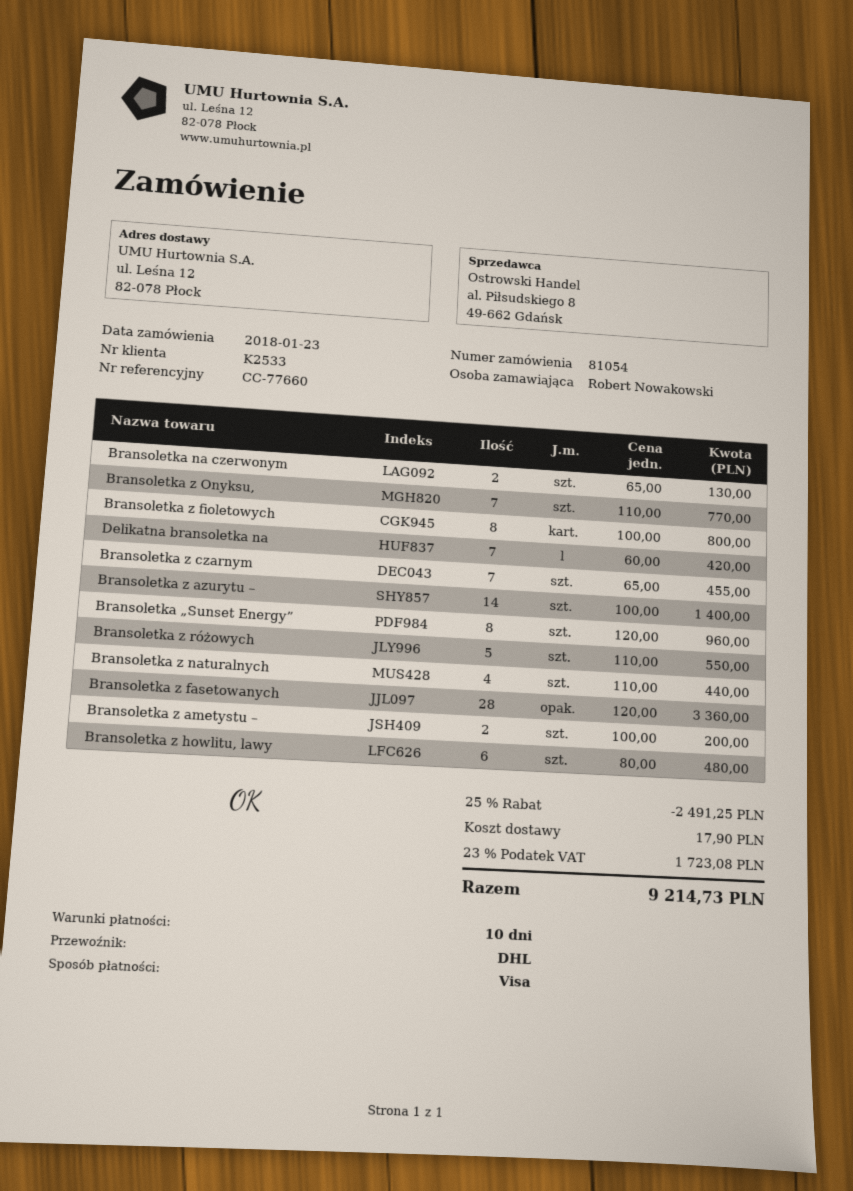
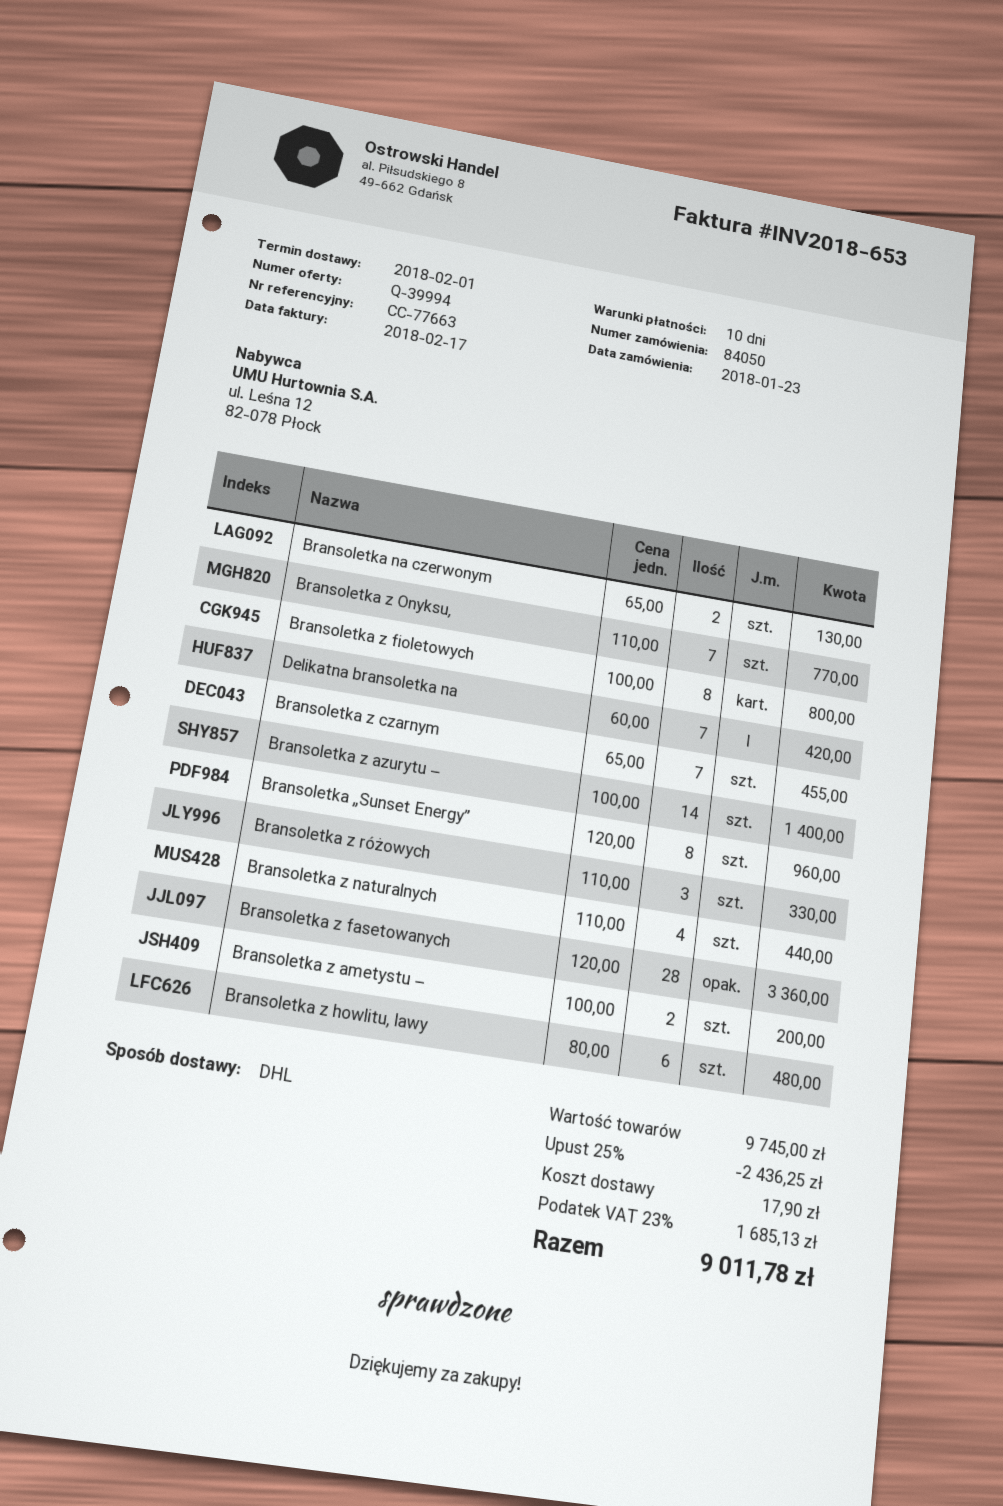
order number: 81054 -> 84050
reference: CC-77660 -> CC-77663
Bransoletka z różowych: 5 x 110.00 = 550.00 -> 3 x 110.00 = 330.00
discount: 25% = 2491.25 -> 25% = 2436.25
tax: 23% = 1723.08 -> 23% = 1685.13
total: 9214.73 -> 9011.78

